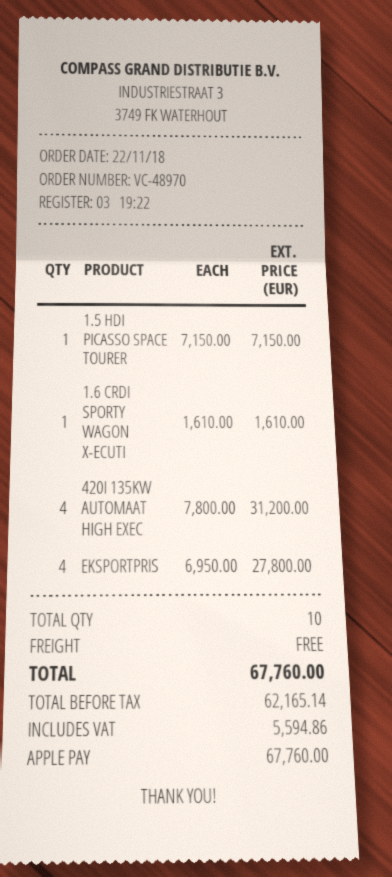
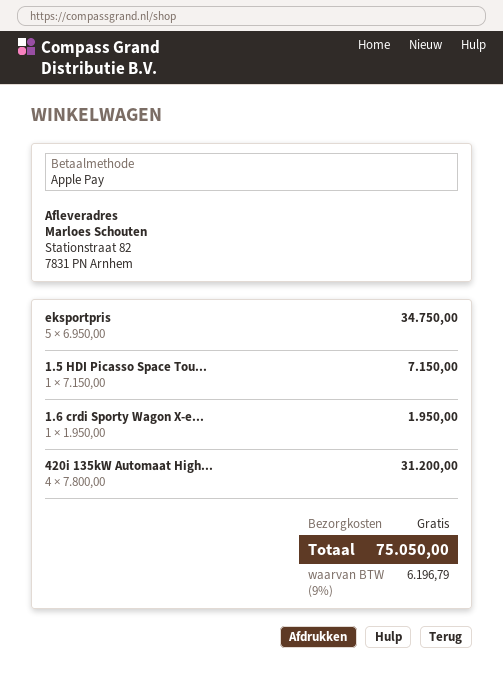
1.6 CRDI SPORTY WAGON X-ECUTI: 1 x 1610.00 = 1610.00 -> 1 x 1950.00 = 1950.00
EKSPORTPRIS: 4 x 6950.00 = 27800.00 -> 5 x 6950.00 = 34750.00
tax: 5594.86 -> 6196.79
total: 67760.00 -> 75050.00

